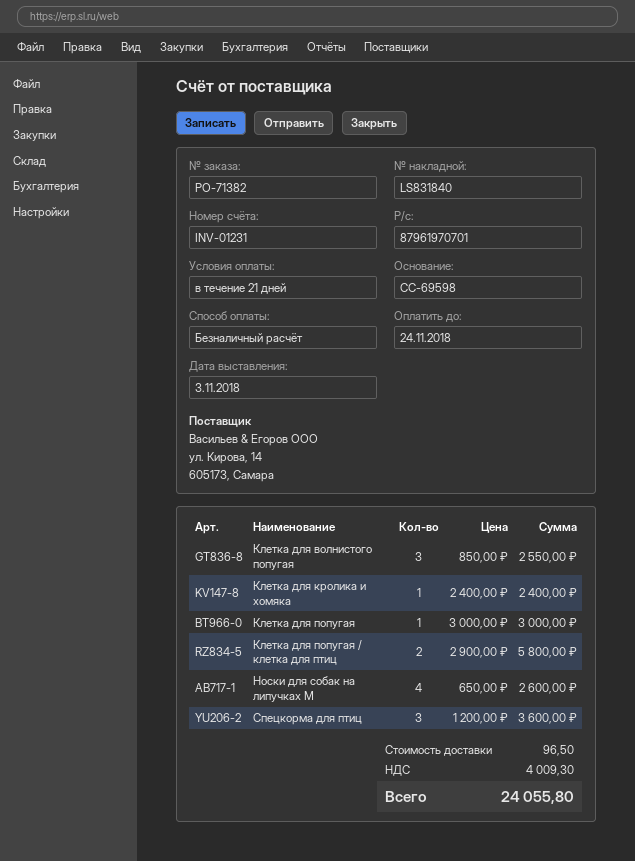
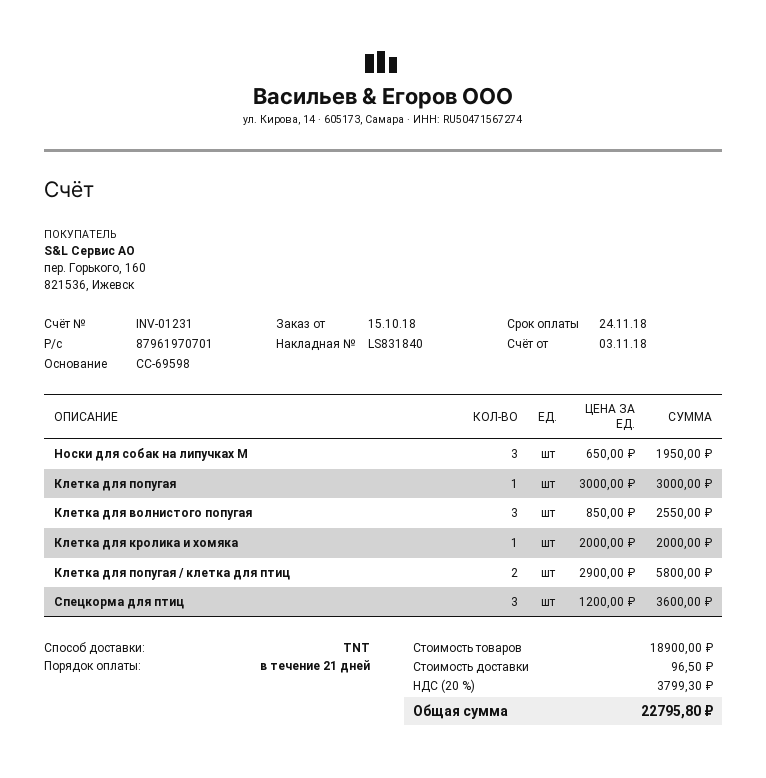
Клетка для кролика и хомяка: 1 x 2400.00 = 2400.00 -> 1 x 2000.00 = 2000.00
Носки для собак на липучках М: 4 x 650.00 = 2600.00 -> 3 x 650.00 = 1950.00
tax: 4009.30 -> 3799.30
total: 24055.80 -> 22795.80

